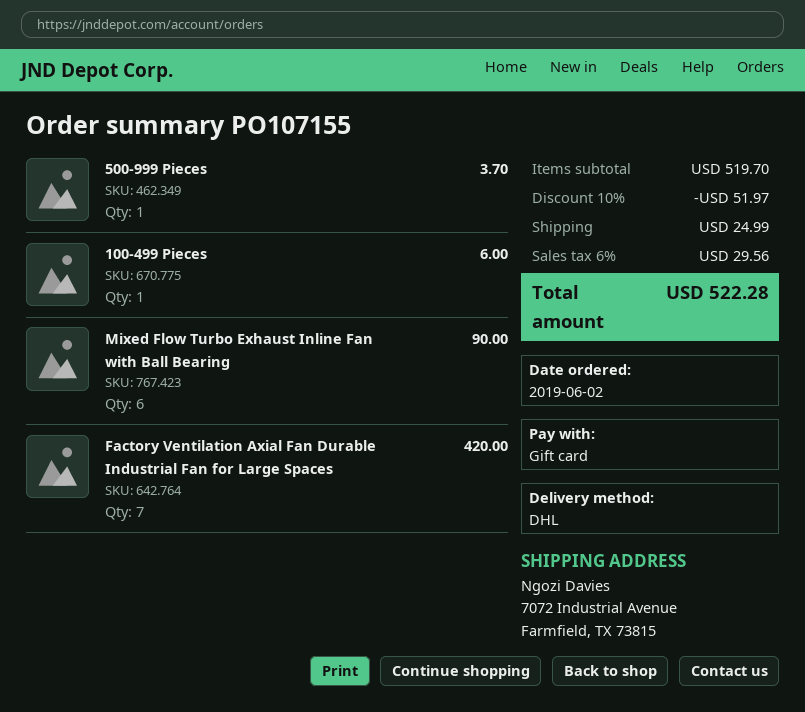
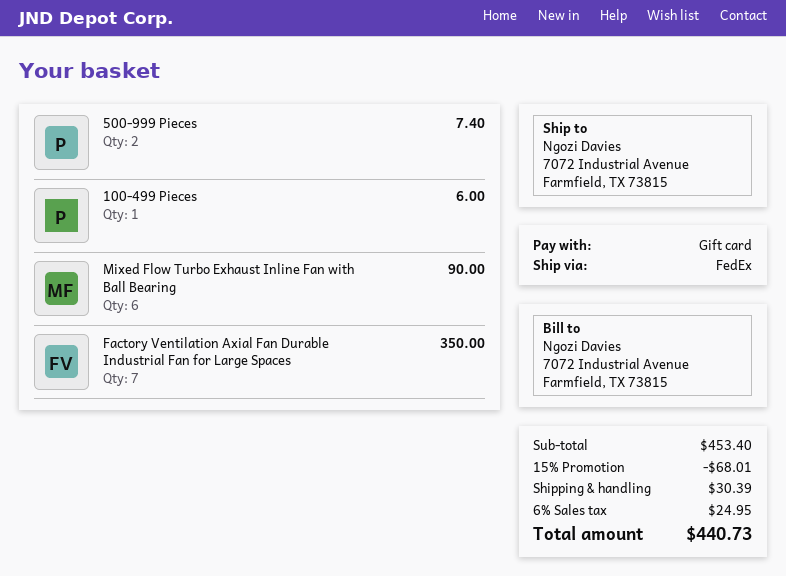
shipping method: DHL -> FedEx
500-999 Pieces: 1 for 3.70 -> 2 for 7.40
Factory Ventilation Axial Fan Durable Industrial Fan for Large Spaces: 7 for 420.00 -> 7 for 350.00
subtotal: 519.70 -> 453.40
discount: 10% = 51.97 -> 15% = 68.01
shipping: 24.99 -> 30.39
tax: 6% = 29.56 -> 6% = 24.95
total: 522.28 -> 440.73

